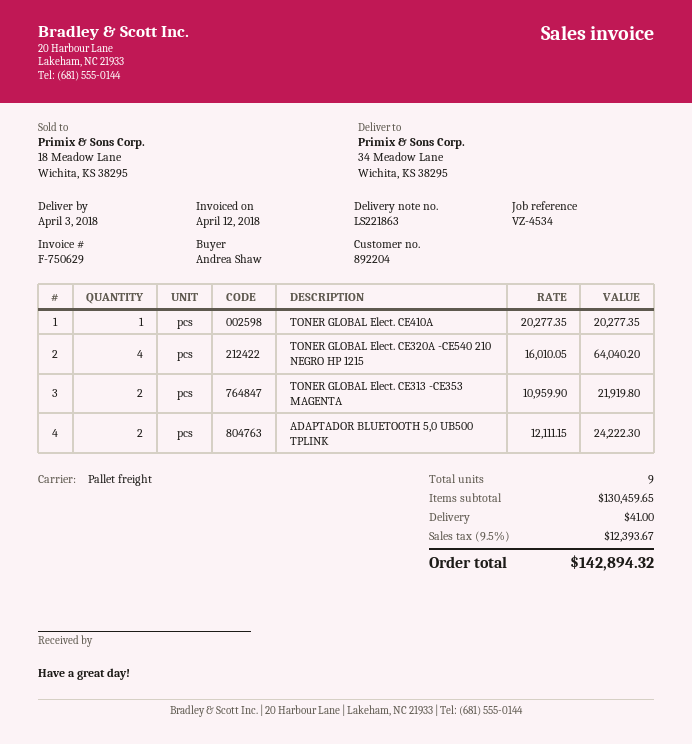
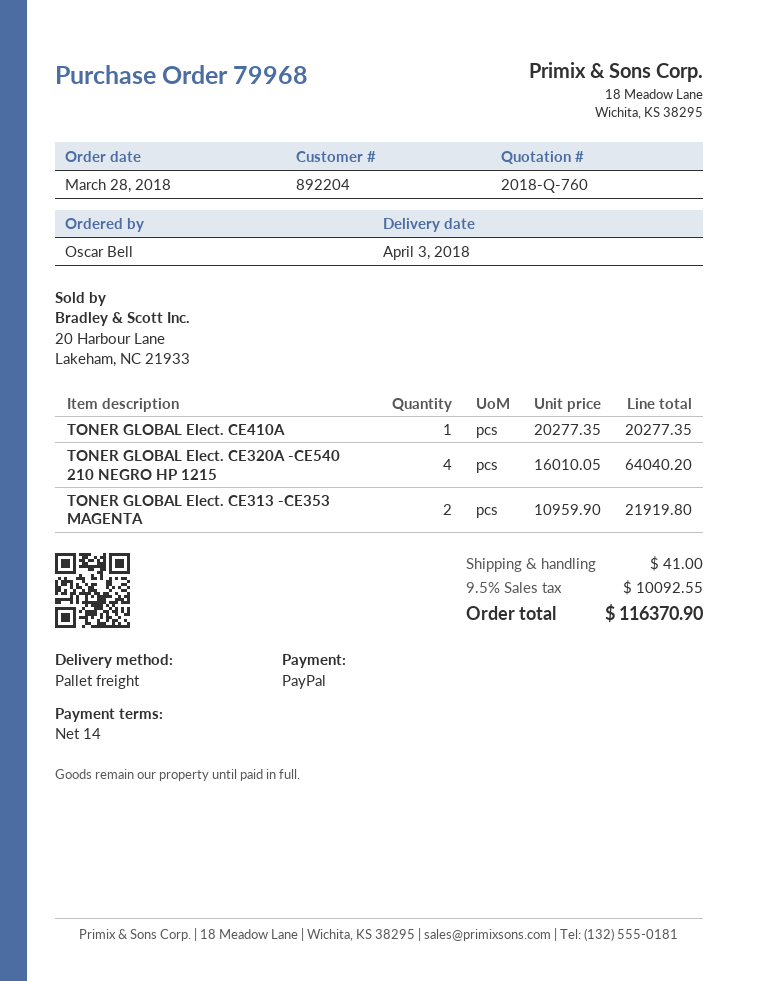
ordered by: Andrea Shaw -> Oscar Bell
ADAPTADOR BLUETOOTH 5,0 UB500 TPLINK: 2 x 12111.15 = 24222.30 -> none
tax: 9.5% = 12393.67 -> 9.5% = 10092.55
total: 142894.32 -> 116370.90

